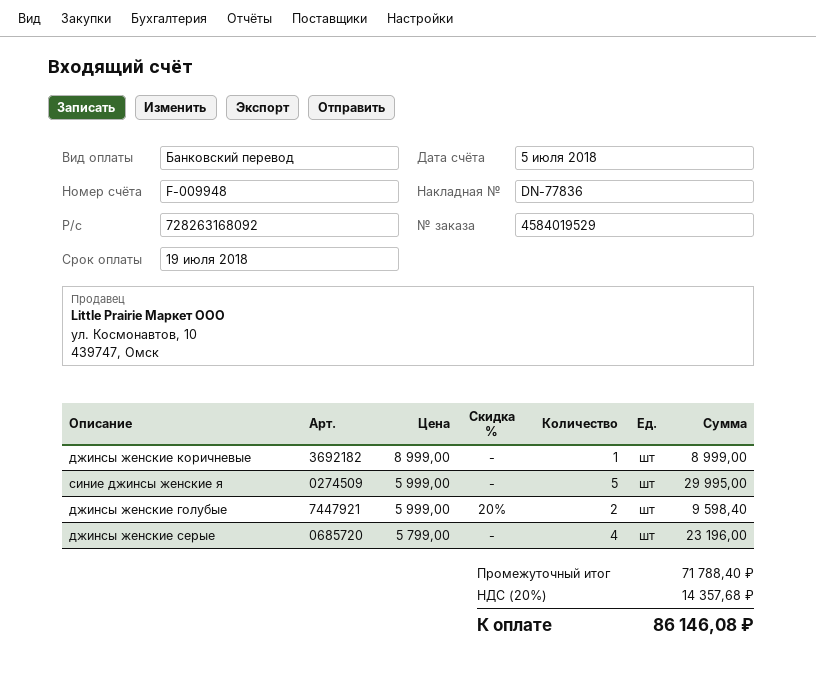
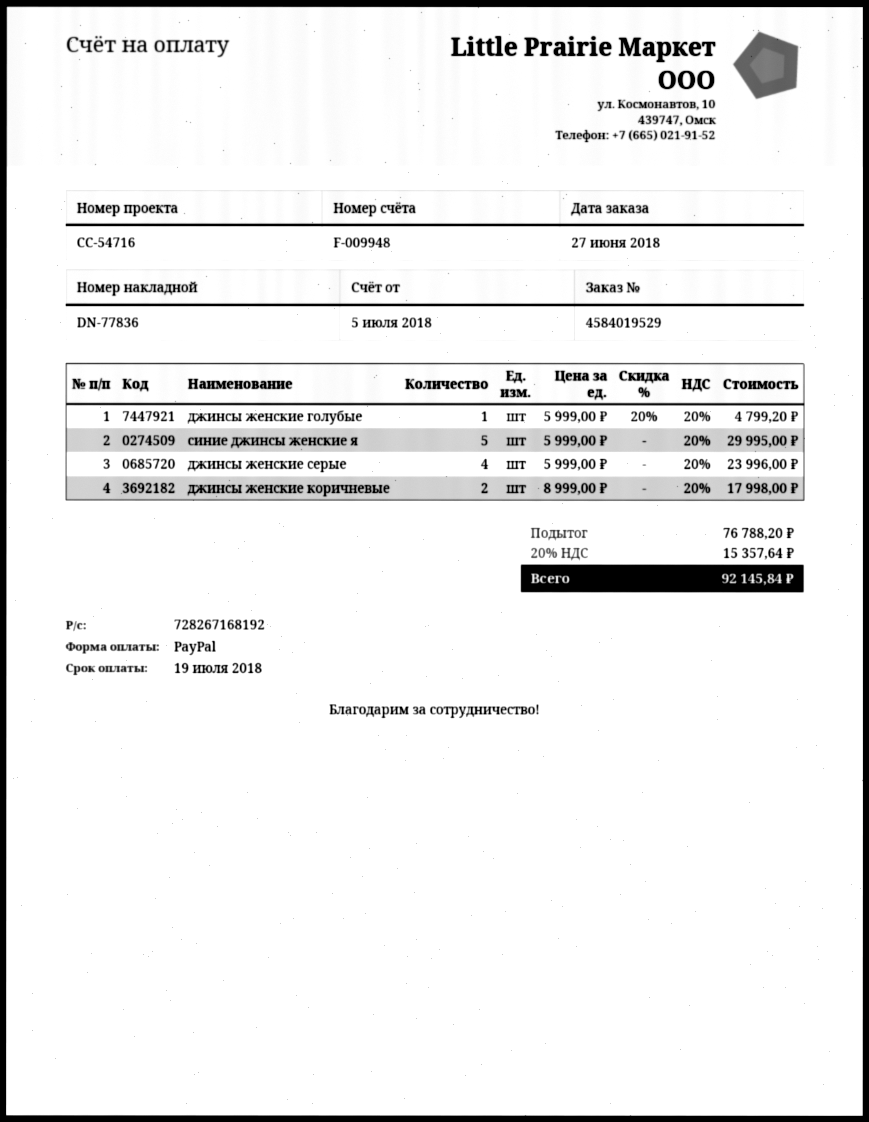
payment method: bank transfer -> PayPal
bank account: 728263168092 -> 728267168192
джинсы женские коричневые: 1 x 8999.00 = 8999.00 -> 2 x 8999.00 = 17998.00
джинсы женские голубые: 2 x 5999.00 - 20% = 9598.40 -> 1 x 5999.00 - 20% = 4799.20
джинсы женские серые: 4 x 5799.00 = 23196.00 -> 4 x 5999.00 = 23996.00
subtotal: 71788.40 -> 76788.20
tax: 20% = 14357.68 -> 20% = 15357.64
total: 86146.08 -> 92145.84

